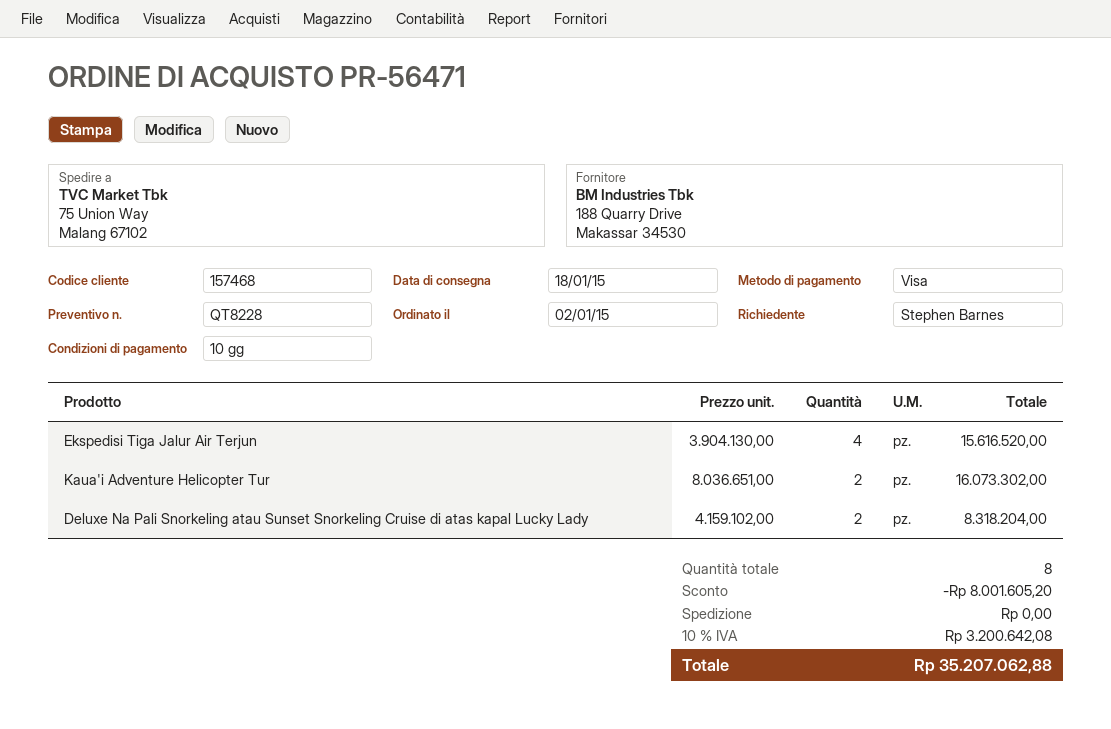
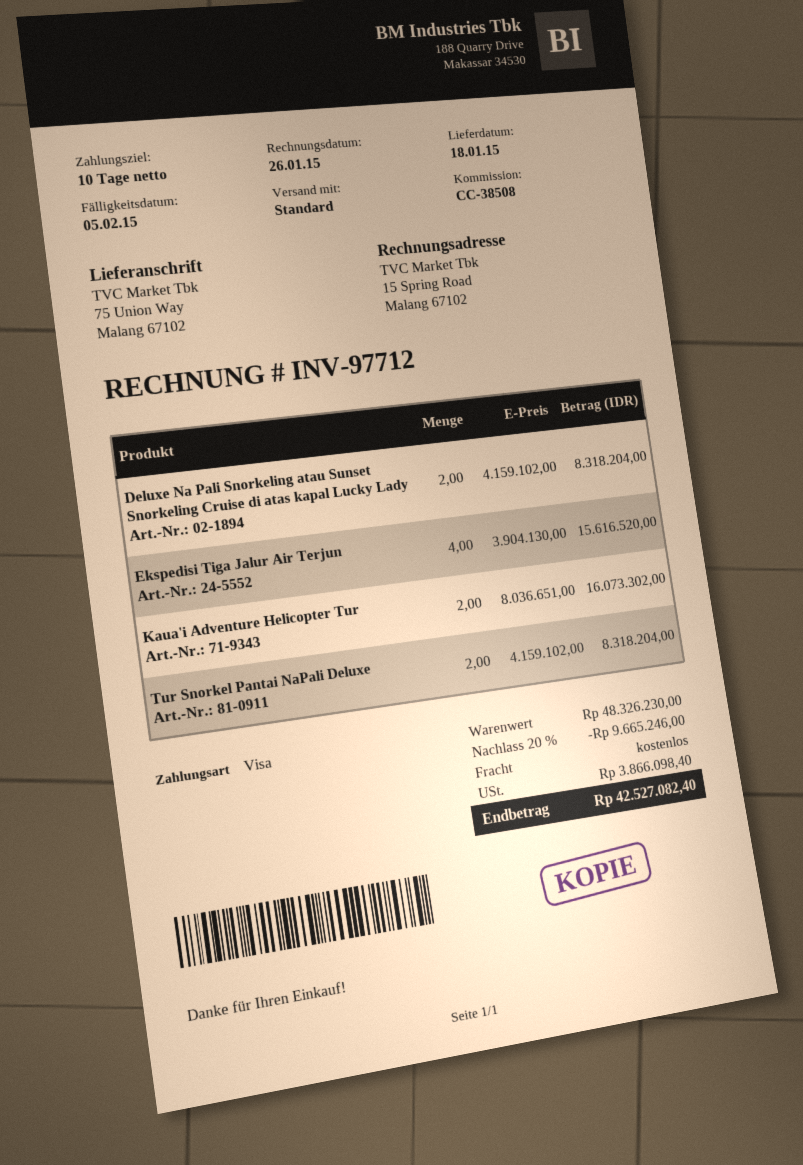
Tur Snorkel Pantai NaPali Deluxe: none -> 2 x 4159102.00 = 8318204.00
discount: 8001605.20 -> 9665246.00
tax: 3200642.08 -> 3866098.40
total: 35207062.88 -> 42527082.40

